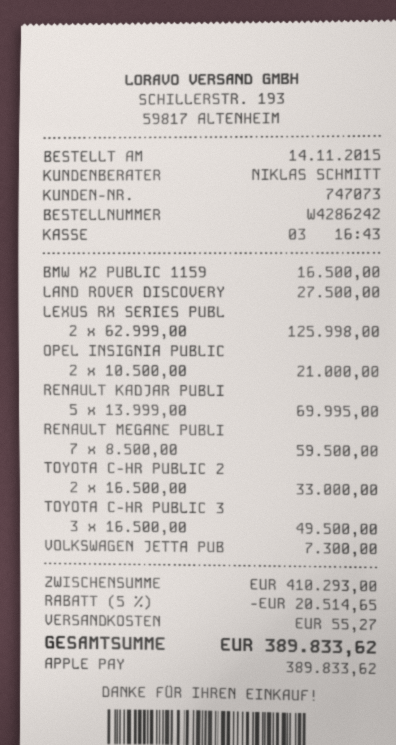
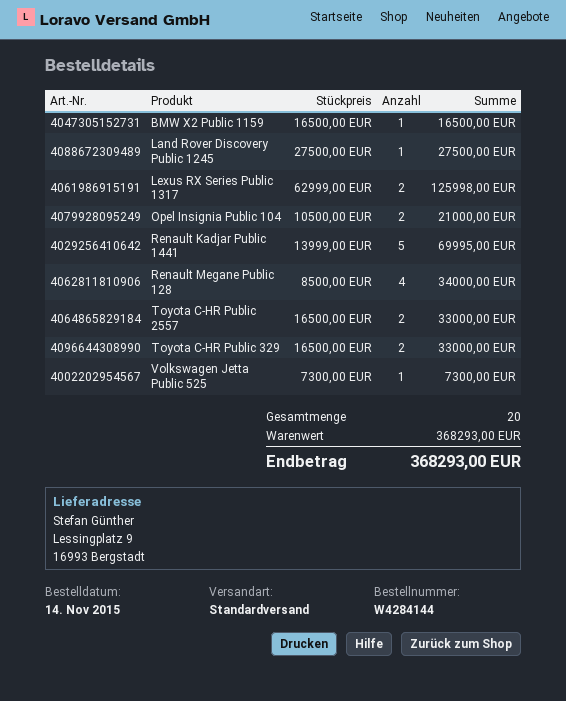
order number: W4286242 -> W4284144
RENAULT MEGANE PUBLI: 7 x 8500.00 = 59500.00 -> 4 x 8500.00 = 34000.00
TOYOTA C-HR PUBLIC 3: 3 x 16500.00 = 49500.00 -> 2 x 16500.00 = 33000.00
subtotal: 410293.00 -> 368293.00
discount: 5% = 20514.65 -> none
shipping: 55.27 -> none
total: 389833.62 -> 368293.00

